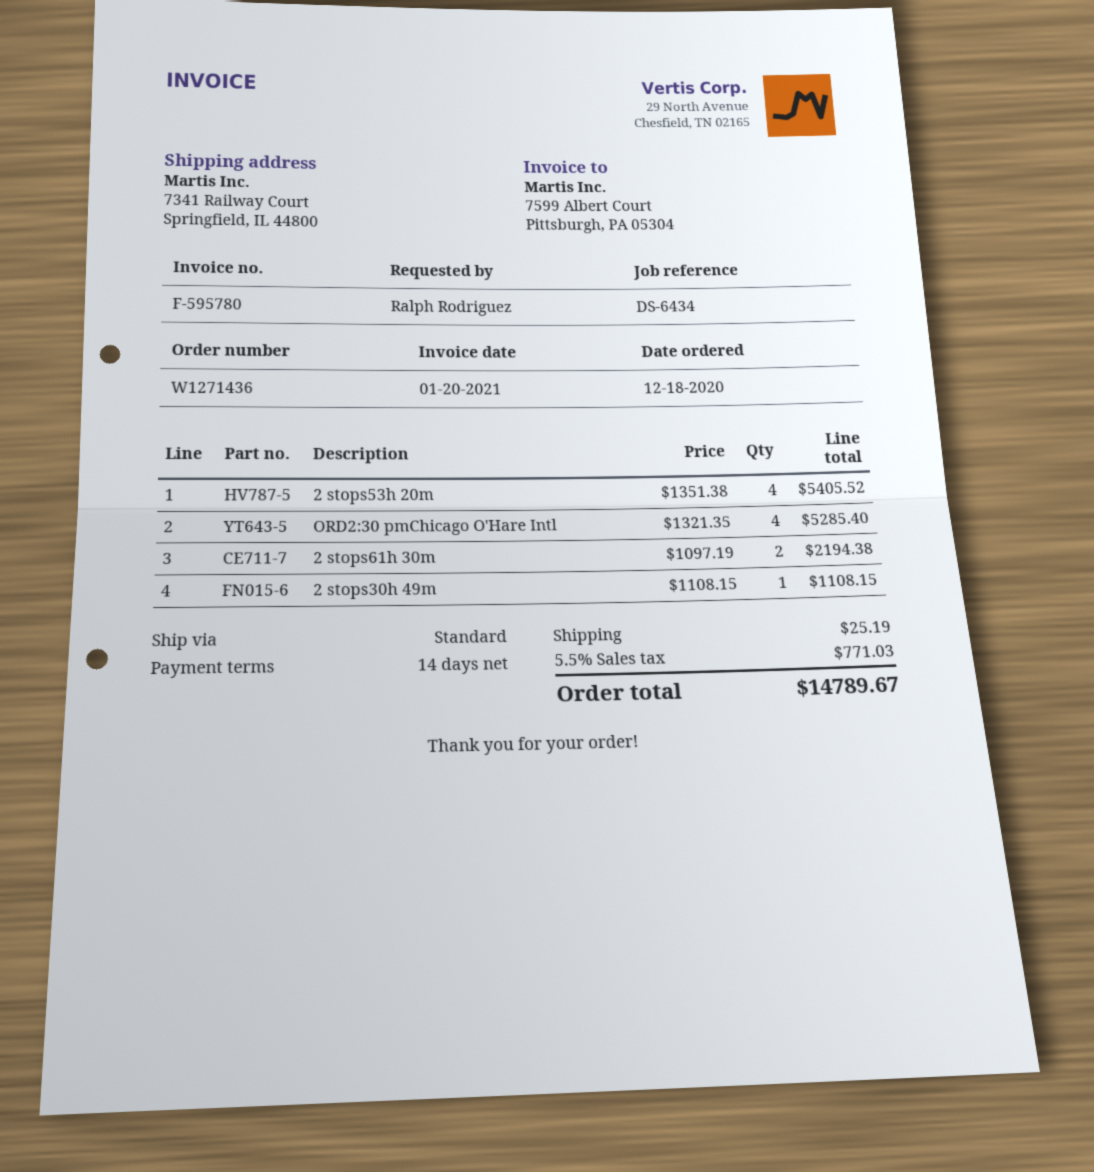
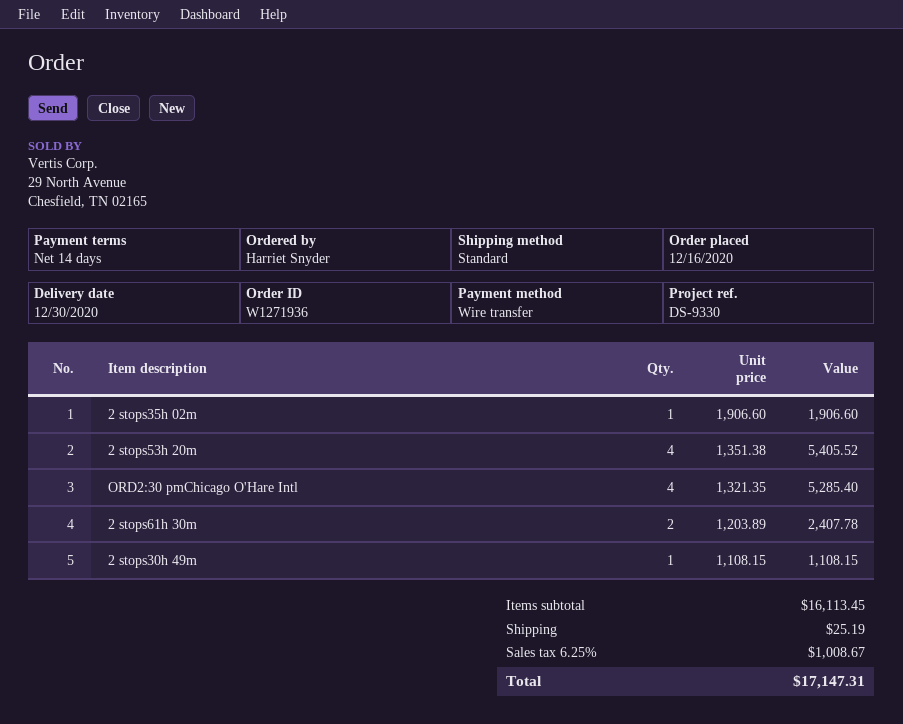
order number: W1271436 -> W1271936
order date: 2020-12-18 -> 2020-12-16
reference: DS-6434 -> DS-9330
ordered by: Ralph Rodriguez -> Harriet Snyder
2 stops61h 30m: 2 x 1097.19 = 2194.38 -> 2 x 1203.89 = 2407.78
2 stops35h 02m: none -> 1 x 1906.60 = 1906.60
tax: 5.5% = 771.03 -> 6.25% = 1008.67
total: 14789.67 -> 17147.31

